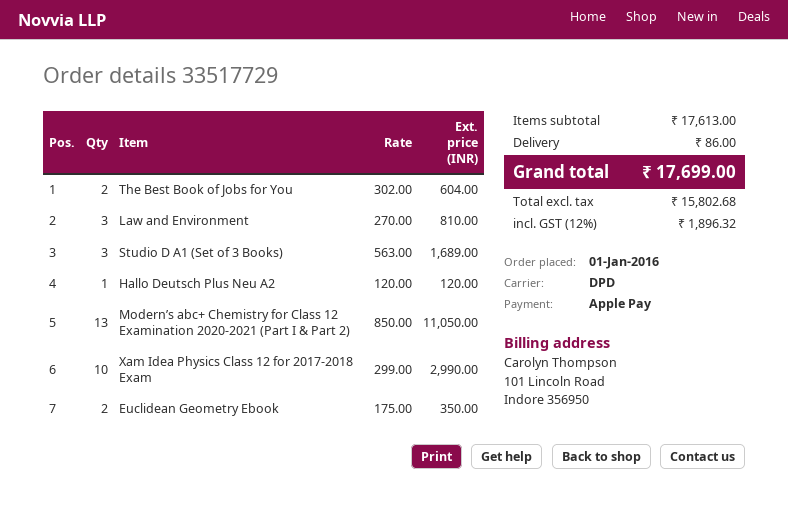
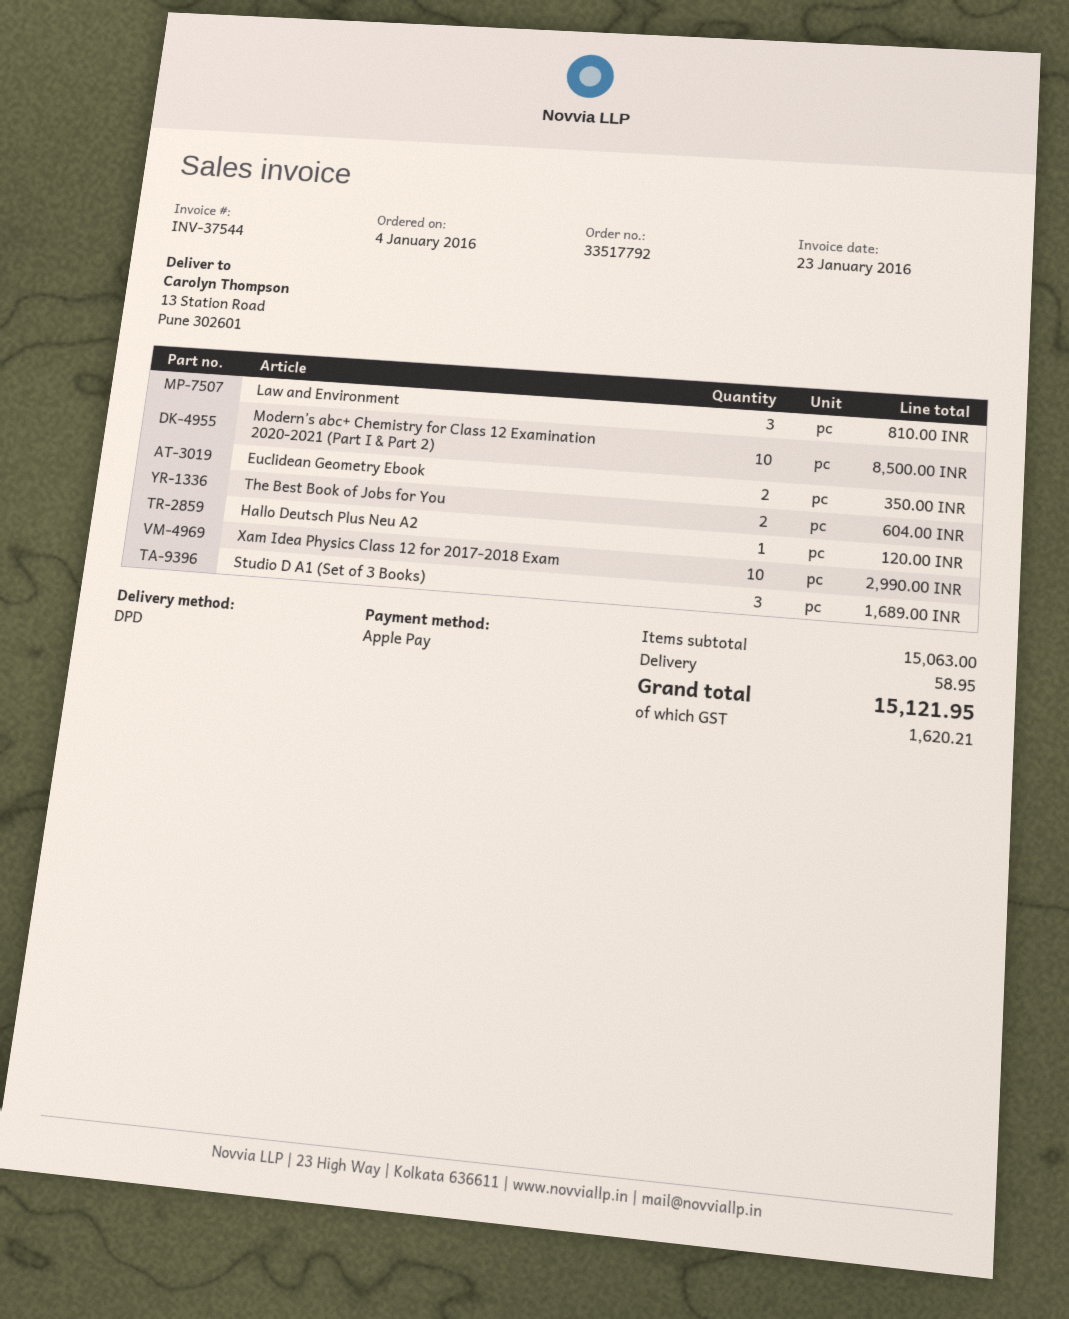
order number: 33517729 -> 33517792
order date: 2016-01-01 -> 2016-01-04
Modern’s abc+ Chemistry for Class 12 Examination 2020-2021 (Part I & Part 2): 13 for 11050.00 -> 10 for 8500.00
subtotal: 17613.00 -> 15063.00
shipping: 86.00 -> 58.95
tax: 1896.32 -> 1620.21
total: 17699.00 -> 15121.95

